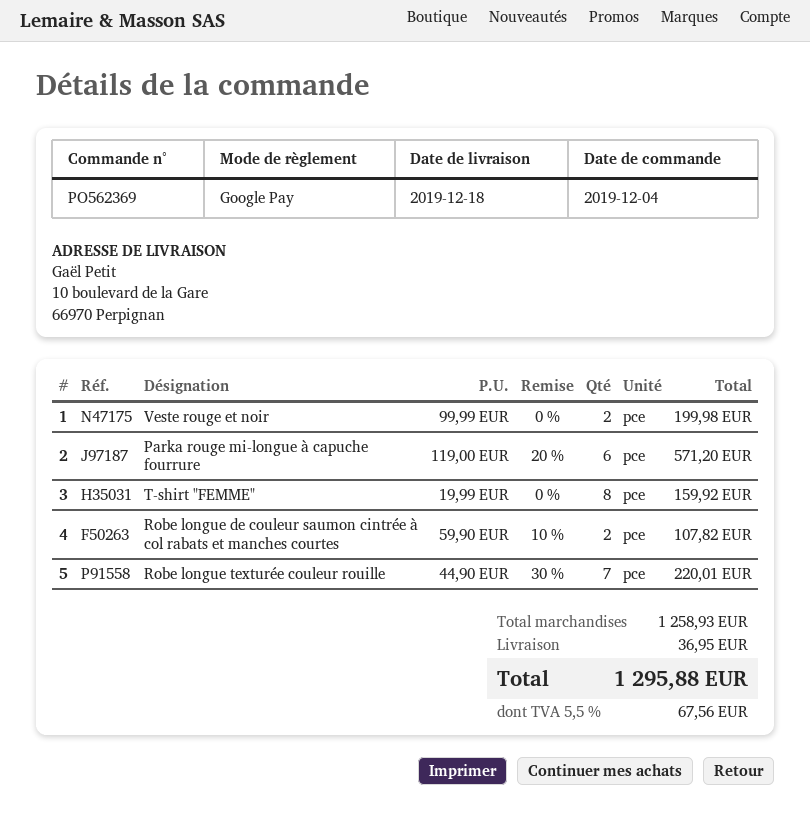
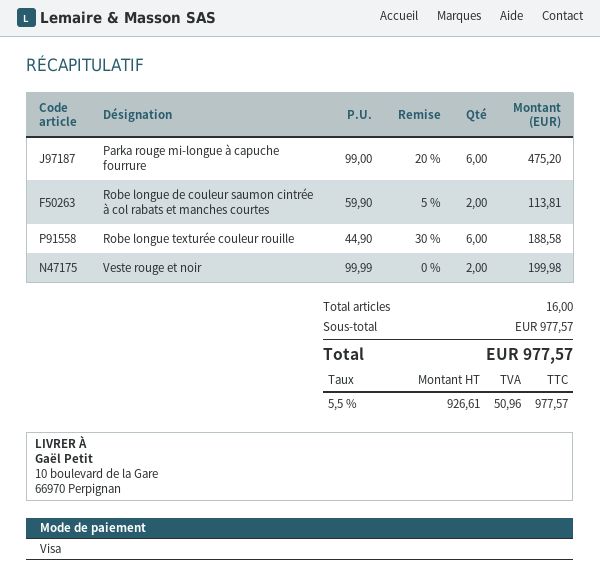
payment method: Google Pay -> Visa
Parka rouge mi-longue à capuche fourrure: 6 x 119.00 - 20% = 571.20 -> 6 x 99.00 - 20% = 475.20
T-shirt "FEMME": 8 x 19.99 = 159.92 -> none
Robe longue de couleur saumon cintrée à col rabats et manches courtes: 2 x 59.90 - 10% = 107.82 -> 2 x 59.90 - 5% = 113.81
Robe longue texturée couleur rouille: 7 x 44.90 - 30% = 220.01 -> 6 x 44.90 - 30% = 188.58
subtotal: 1258.93 -> 977.57
shipping: 36.95 -> none
tax: 5.5% = 67.56 -> 5.5% = 50.96
total: 1295.88 -> 977.57

